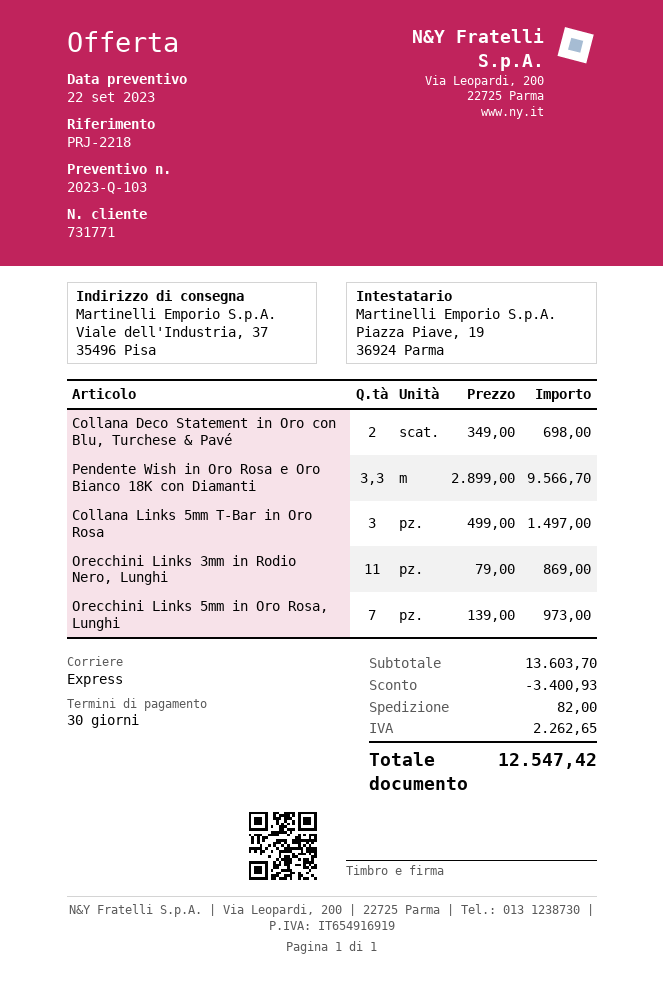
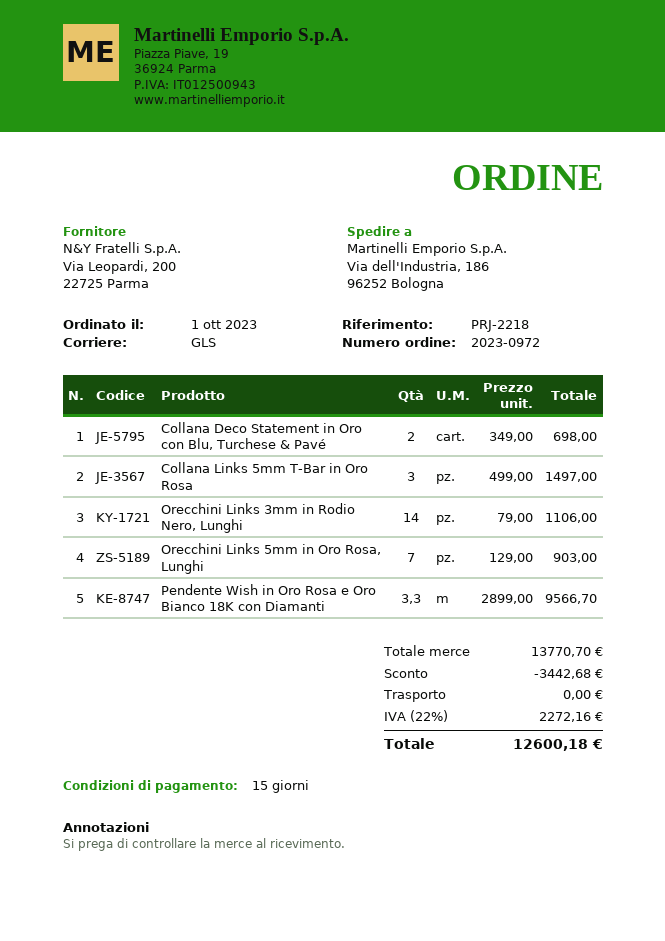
payment terms: 30 days -> 15 days
shipping method: express -> GLS
ship to: Viale dell'Industria, 37, 35496 Pisa -> Via dell'Industria, 186, 96252 Bologna
Orecchini Links 3mm in Rodio Nero, Lunghi: 11 x 79.00 = 869.00 -> 14 x 79.00 = 1106.00
Orecchini Links 5mm in Oro Rosa, Lunghi: 7 x 139.00 = 973.00 -> 7 x 129.00 = 903.00
subtotal: 13603.70 -> 13770.70
discount: 3400.93 -> 3442.68
shipping: 82.00 -> 0.00
tax: 2262.65 -> 2272.16
total: 12547.42 -> 12600.18

